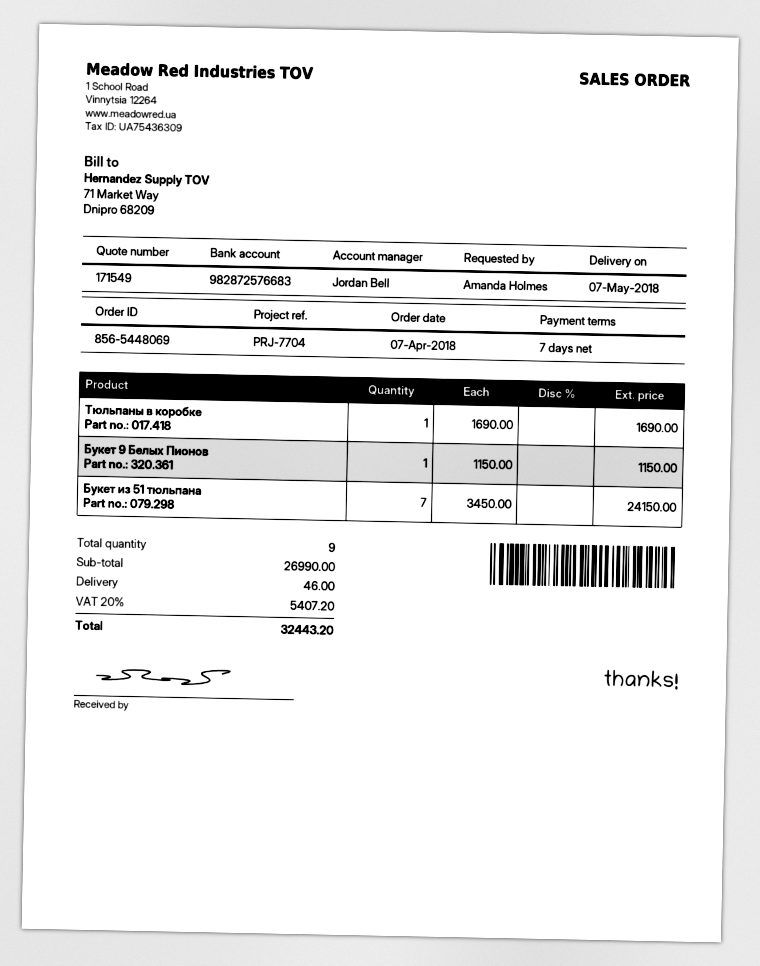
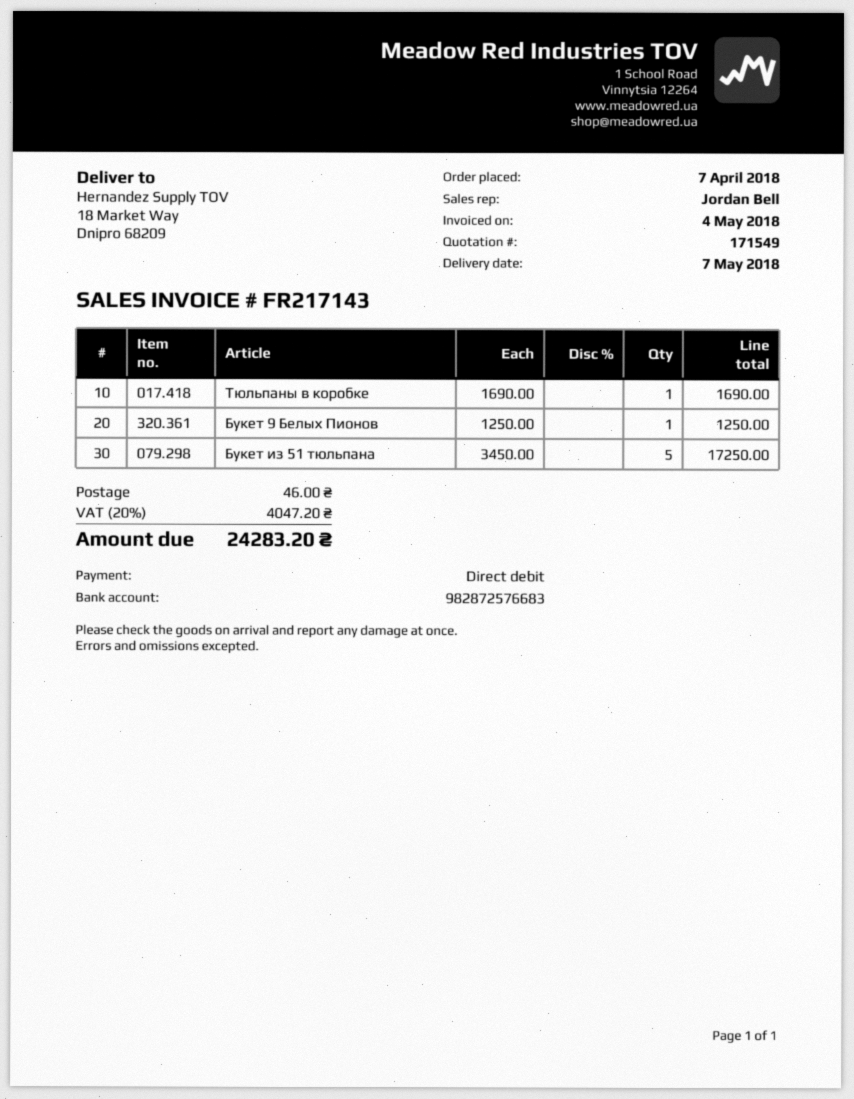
Букет 9 Белых Пионов: 1 x 1150.00 = 1150.00 -> 1 x 1250.00 = 1250.00
Букет из 51 тюльпана: 7 x 3450.00 = 24150.00 -> 5 x 3450.00 = 17250.00
tax: 20% = 5407.20 -> 20% = 4047.20
total: 32443.20 -> 24283.20

